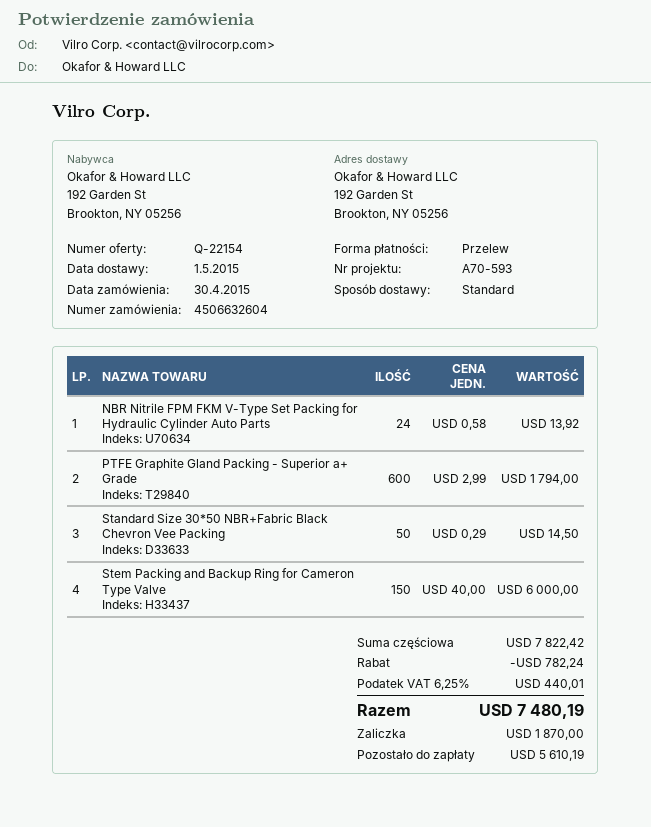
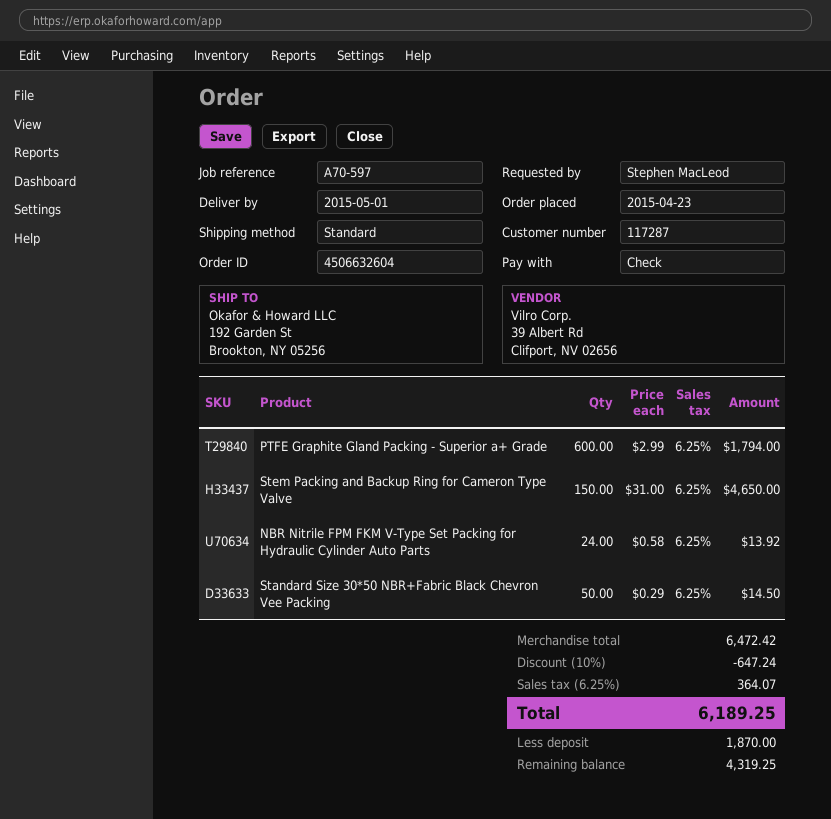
order date: 2015-04-30 -> 2015-04-23
reference: A70-593 -> A70-597
payment method: bank transfer -> cheque
Stem Packing and Backup Ring for Cameron Type Valve: 150 x 40.00 = 6000.00 -> 150 x 31.00 = 4650.00
subtotal: 7822.42 -> 6472.42
discount: 782.24 -> 647.24
tax: 6.25% = 440.01 -> 6.25% = 364.07
total: 7480.19 -> 6189.25
balance: 5610.19 -> 4319.25

